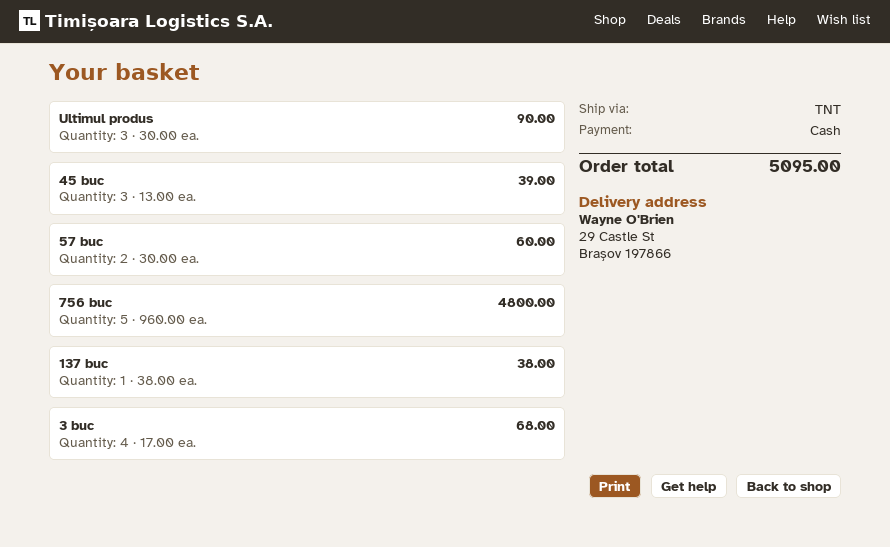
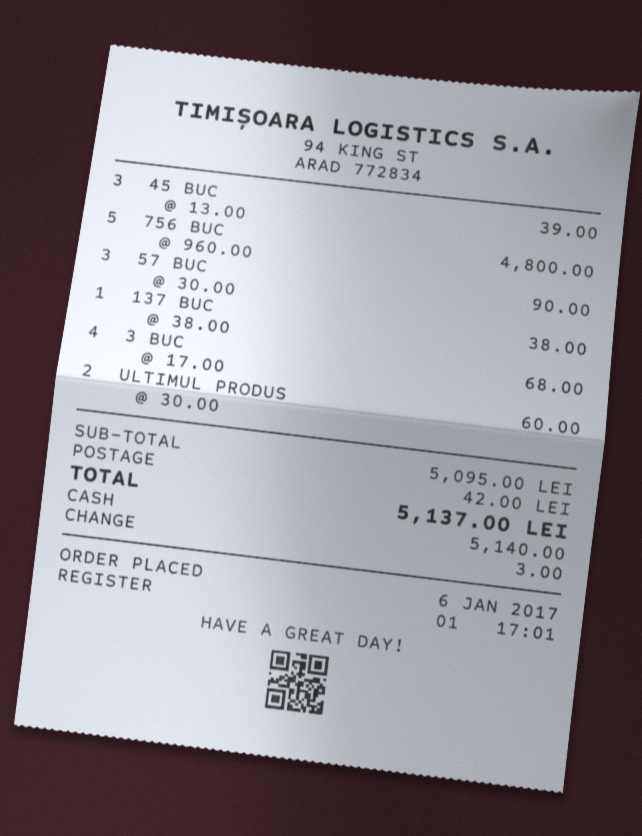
Ultimul produs: 3 x 30.00 = 90.00 -> 2 x 30.00 = 60.00
57 buc: 2 x 30.00 = 60.00 -> 3 x 30.00 = 90.00
shipping: none -> 42.00
total: 5095.00 -> 5137.00

